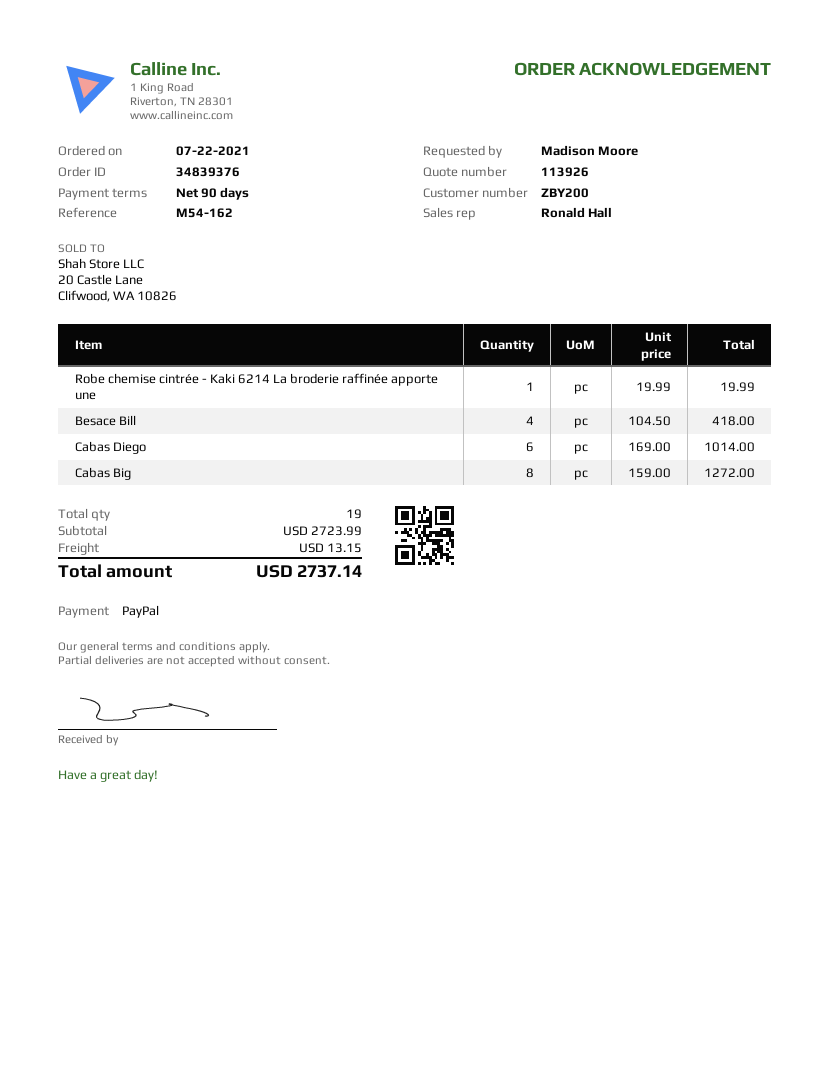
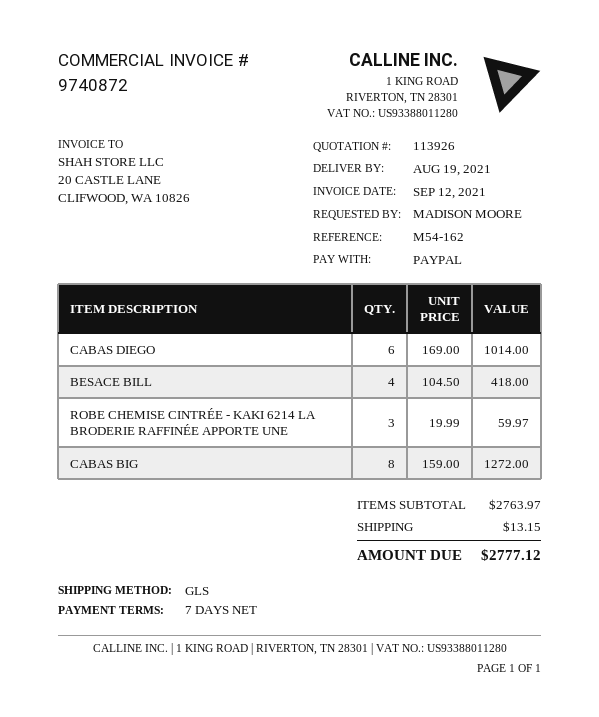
payment terms: 90 days -> 7 days
Robe chemise cintrée - Kaki 6214 La broderie raffinée apporte une: 1 x 19.99 = 19.99 -> 3 x 19.99 = 59.97
subtotal: 2723.99 -> 2763.97
total: 2737.14 -> 2777.12

